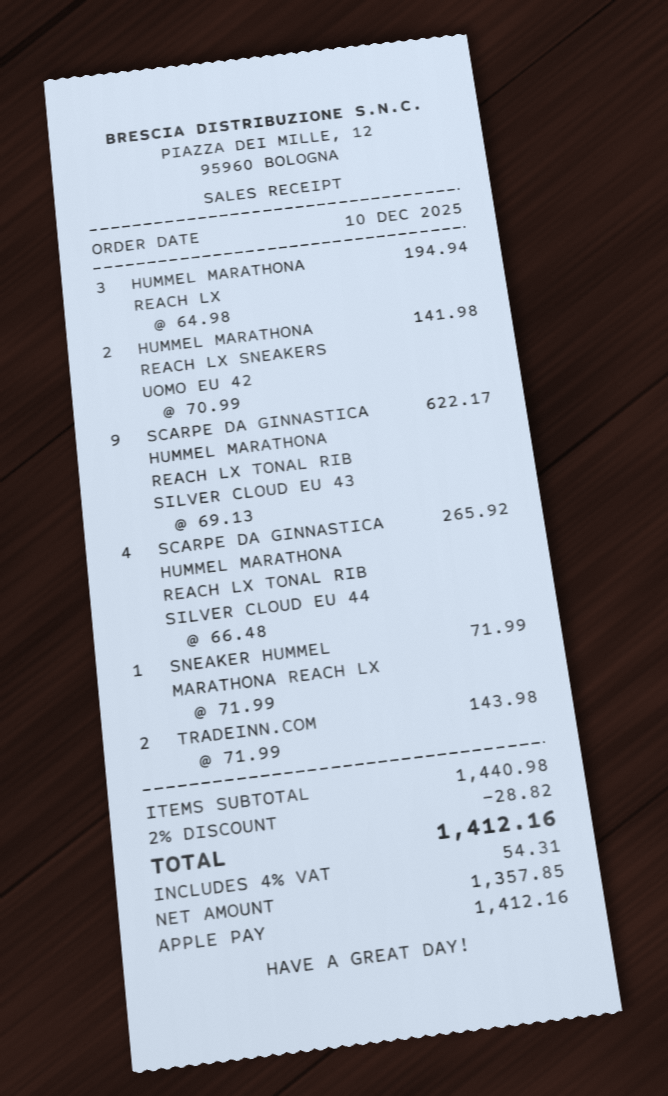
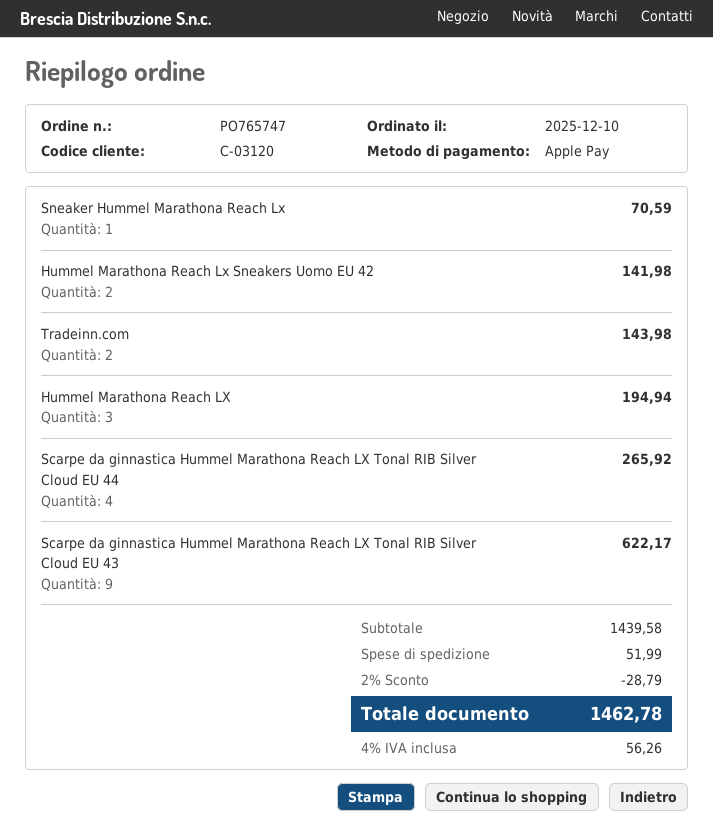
SNEAKER HUMMEL MARATHONA REACH LX: 1 for 71.99 -> 1 for 70.59
subtotal: 1440.98 -> 1439.58
discount: 2% = 28.82 -> 2% = 28.79
shipping: none -> 51.99
tax: 4% = 54.31 -> 4% = 56.26
total: 1412.16 -> 1462.78

